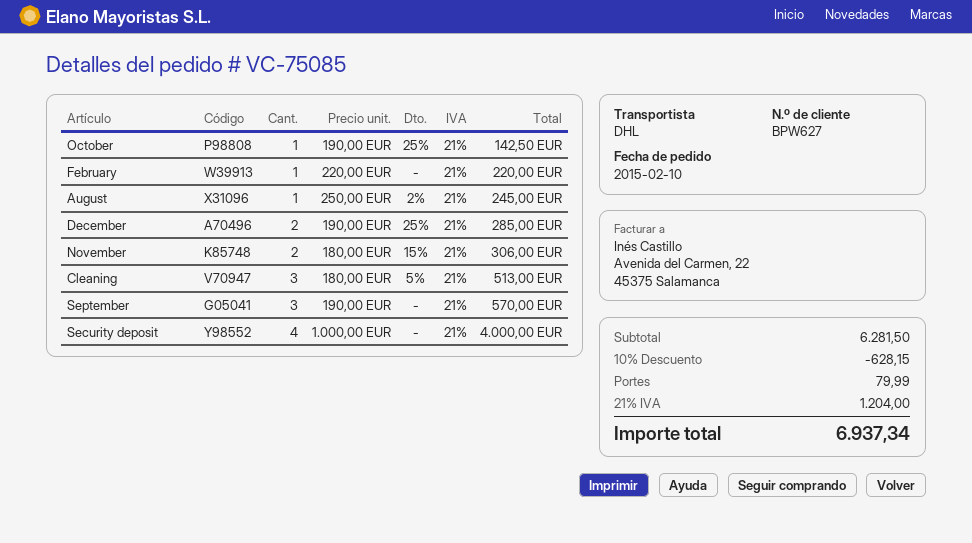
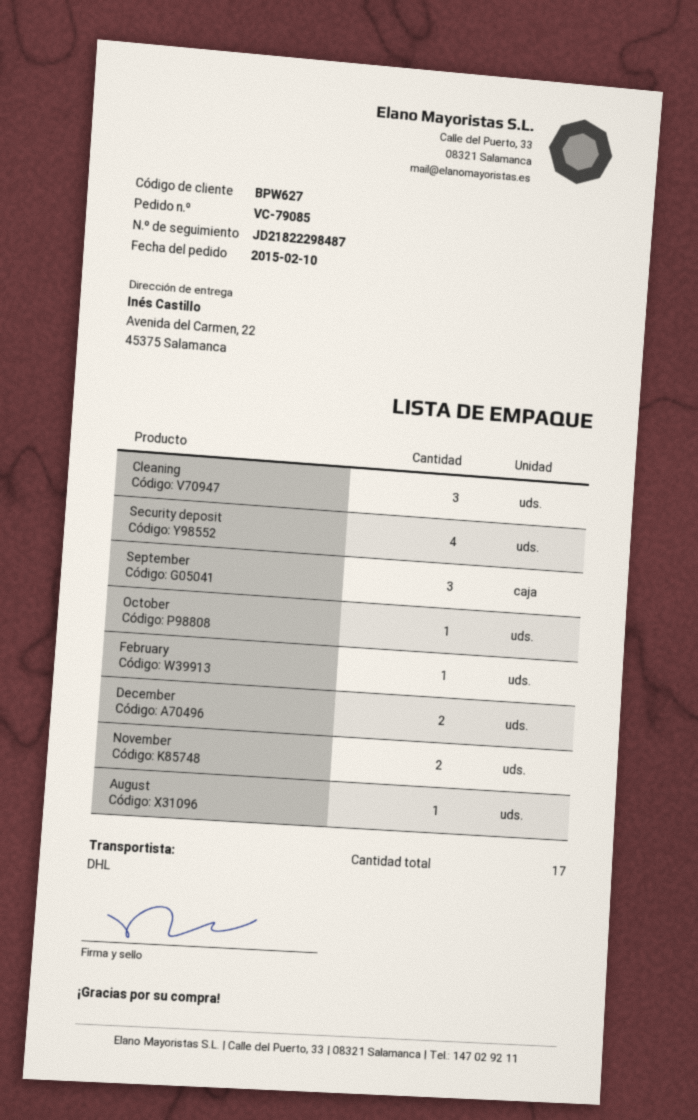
order number: VC-75085 -> VC-79085

